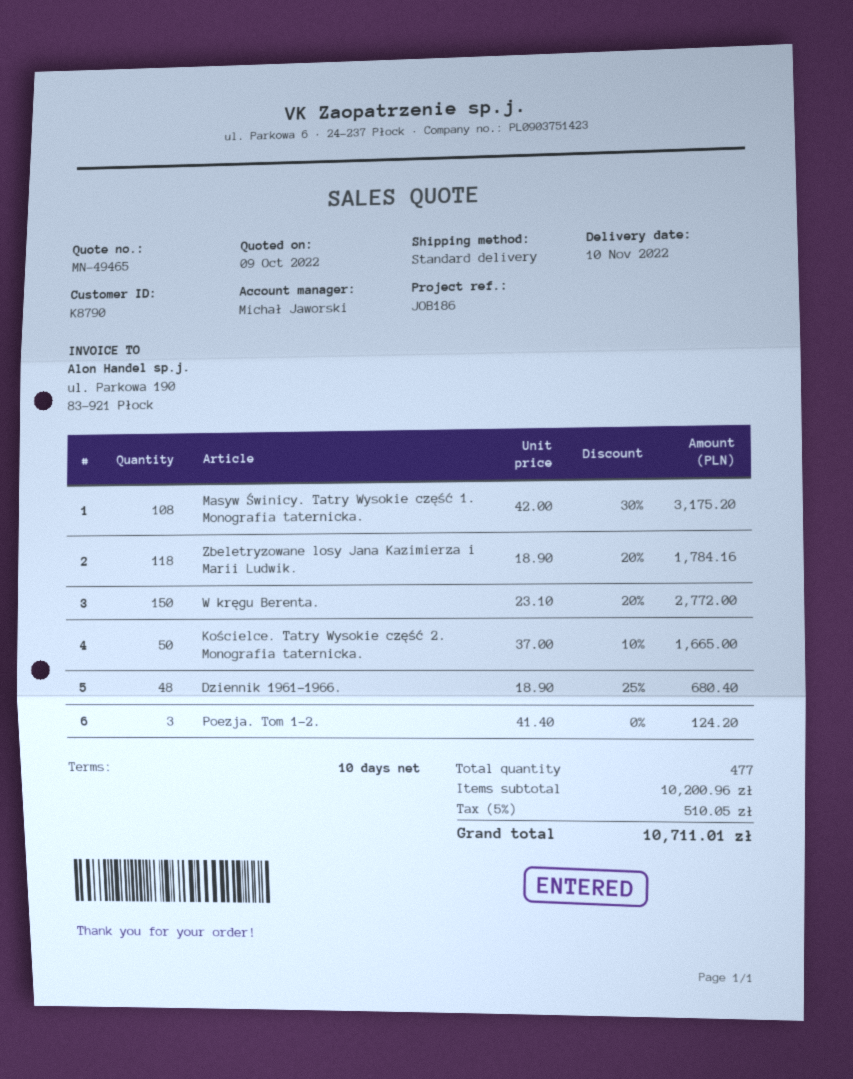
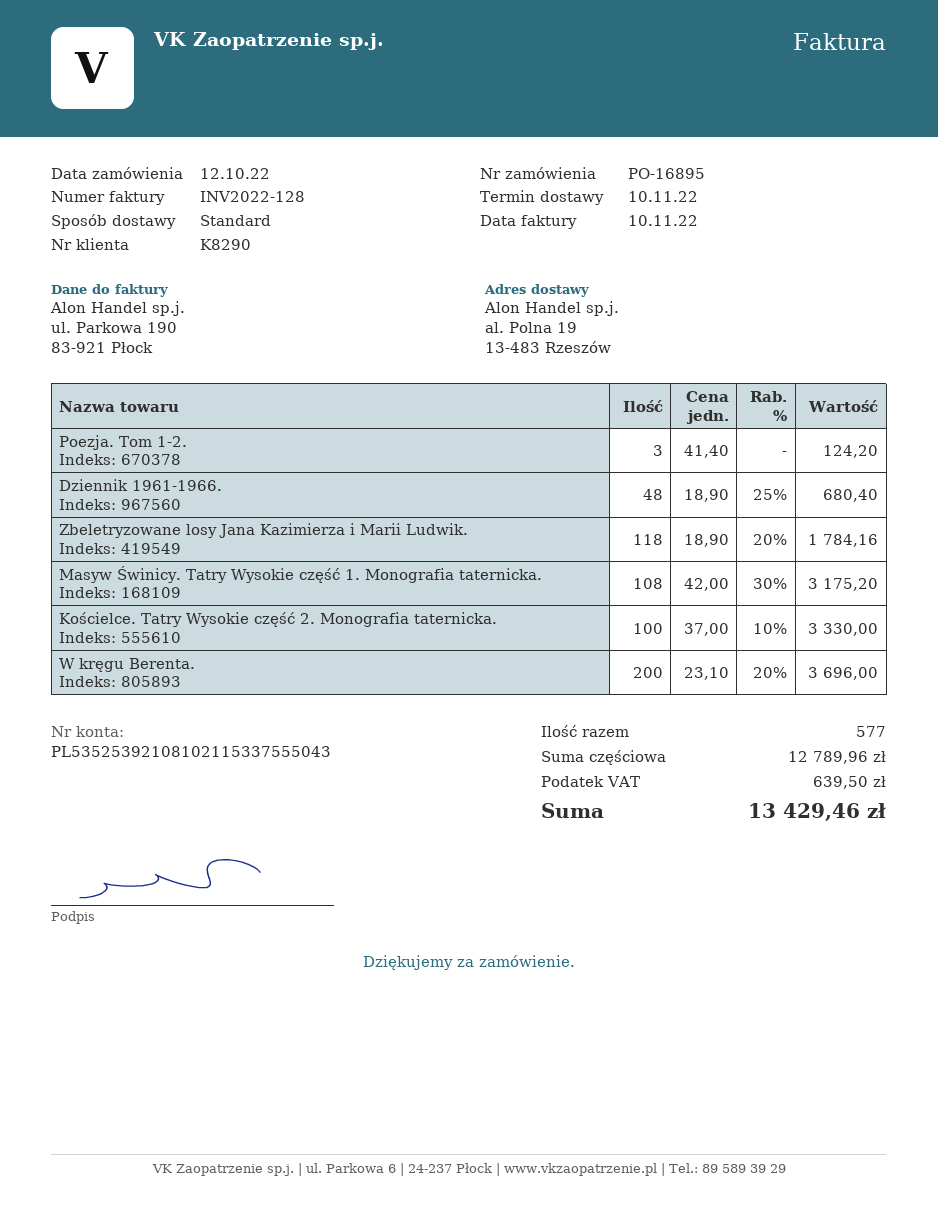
customer number: K8790 -> K8290
W kręgu Berenta.: 150 x 23.10 - 20% = 2772.00 -> 200 x 23.10 - 20% = 3696.00
Kościelce. Tatry Wysokie część 2. Monografia taternicka.: 50 x 37.00 - 10% = 1665.00 -> 100 x 37.00 - 10% = 3330.00
total quantity: 477 -> 577
subtotal: 10200.96 -> 12789.96
tax: 510.05 -> 639.50
total: 10711.01 -> 13429.46

